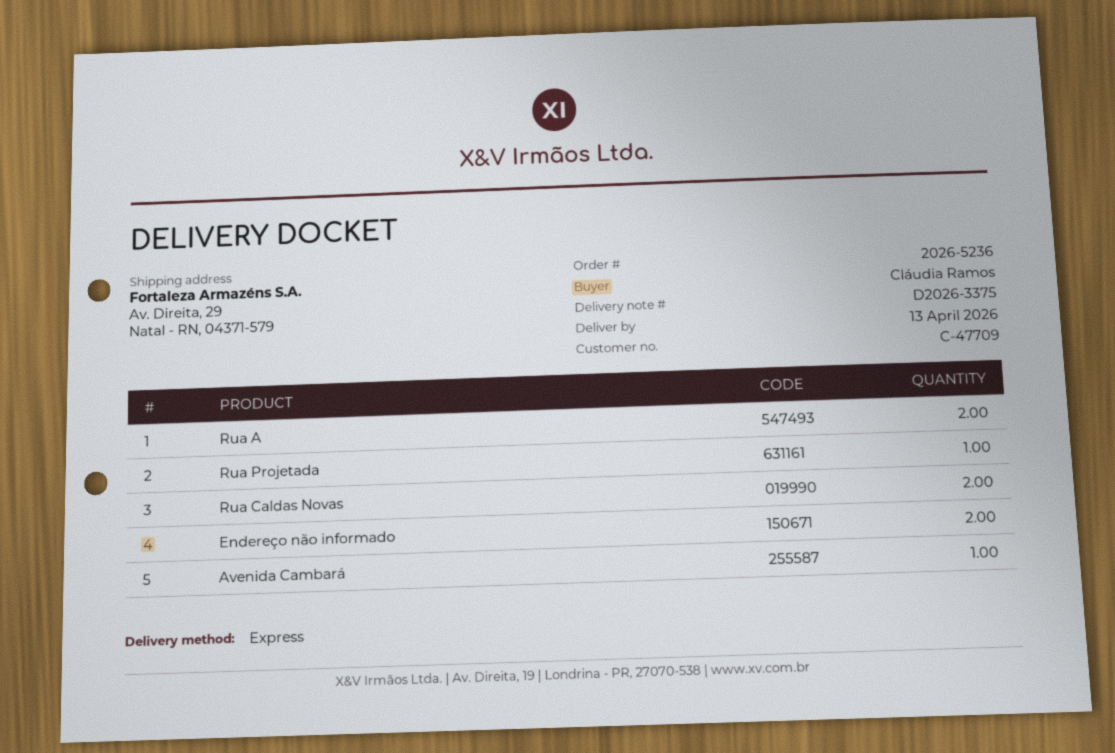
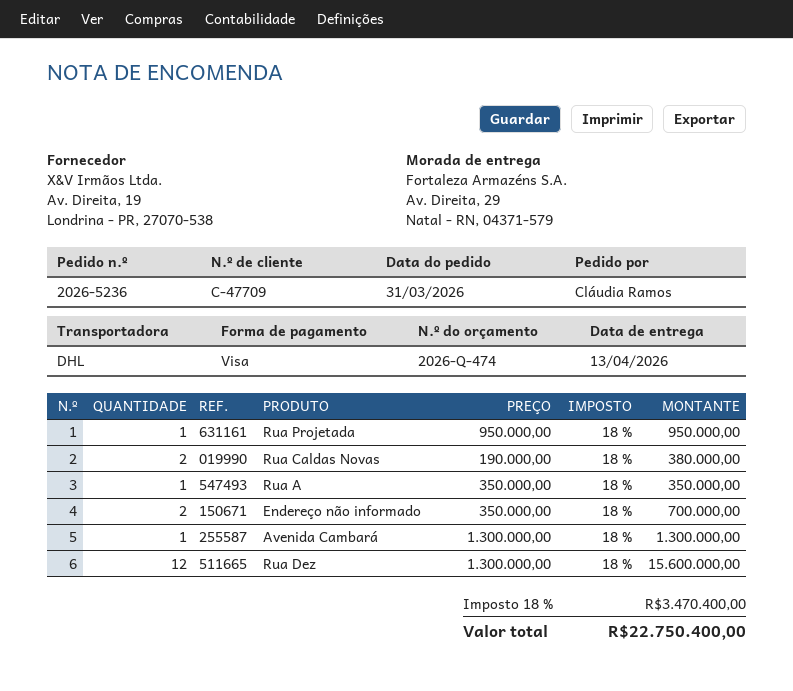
shipping method: express -> DHL
Rua A: 2 -> 1
Rua Dez: none -> 12

